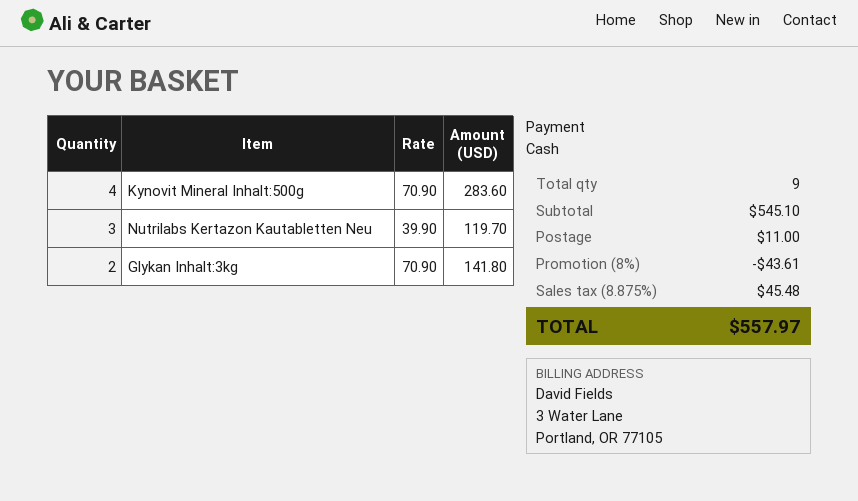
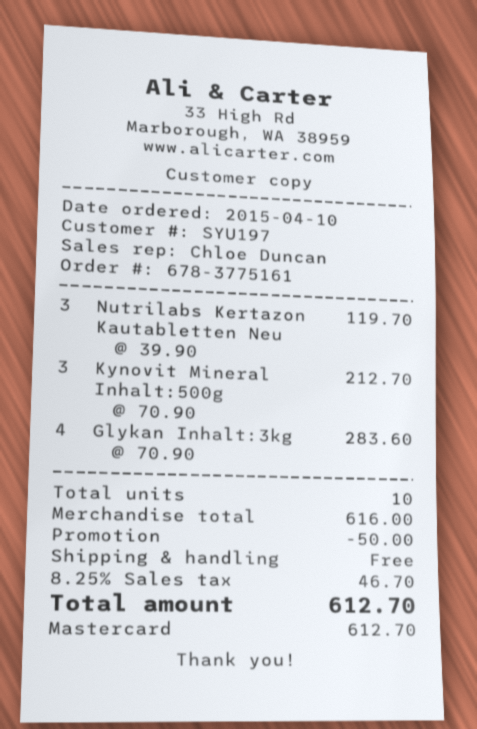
payment method: cash -> Mastercard
Kynovit Mineral Inhalt:500g: 4 x 70.90 = 283.60 -> 3 x 70.90 = 212.70
Glykan Inhalt:3kg: 2 x 70.90 = 141.80 -> 4 x 70.90 = 283.60
total quantity: 9 -> 10
subtotal: 545.10 -> 616.00
discount: 43.61 -> 50.00
shipping: 11.00 -> 0.00
tax: 8.875% = 45.48 -> 8.25% = 46.70
total: 557.97 -> 612.70

